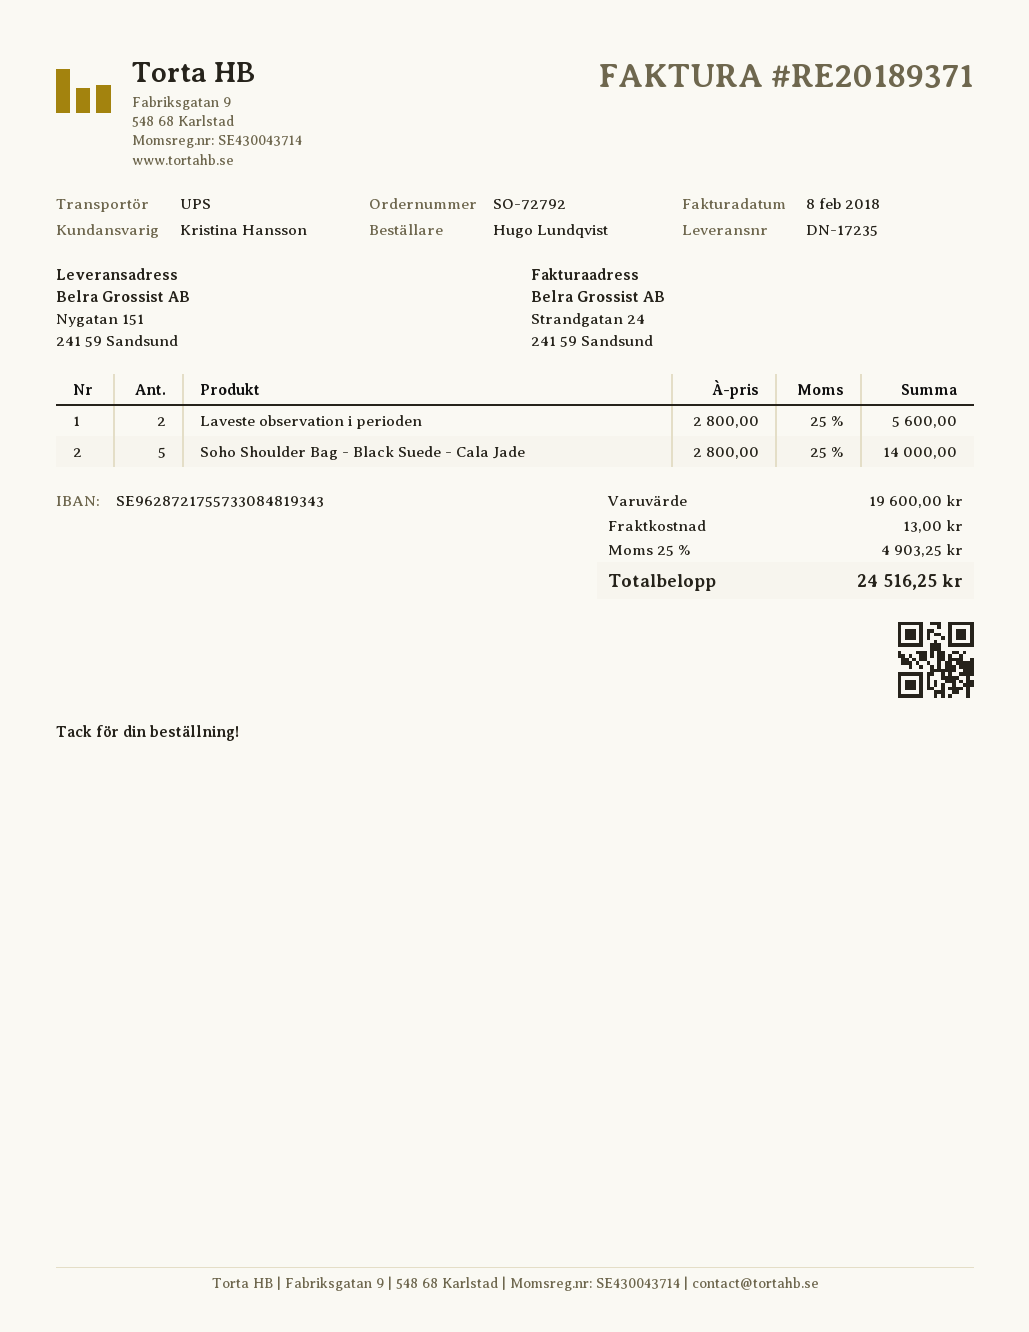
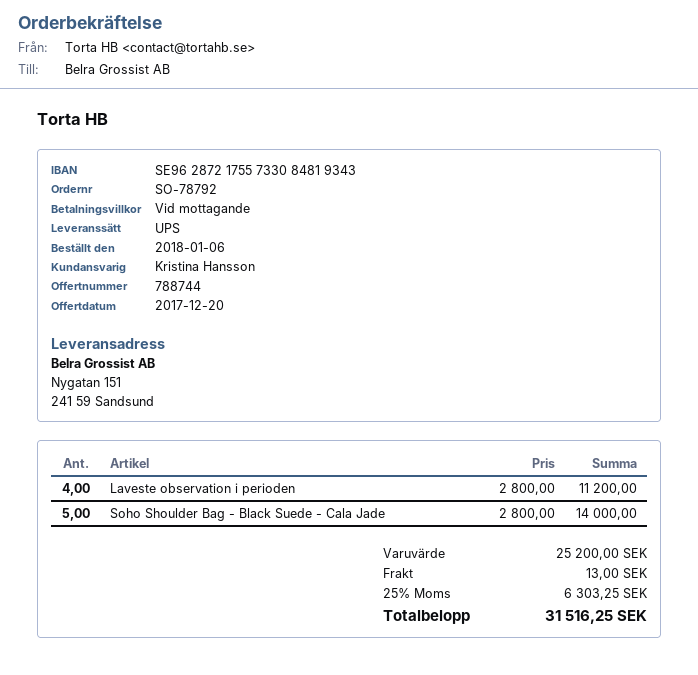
order number: SO-72792 -> SO-78792
Laveste observation i perioden: 2 x 2800.00 = 5600.00 -> 4 x 2800.00 = 11200.00
subtotal: 19600.00 -> 25200.00
tax: 25% = 4903.25 -> 25% = 6303.25
total: 24516.25 -> 31516.25

